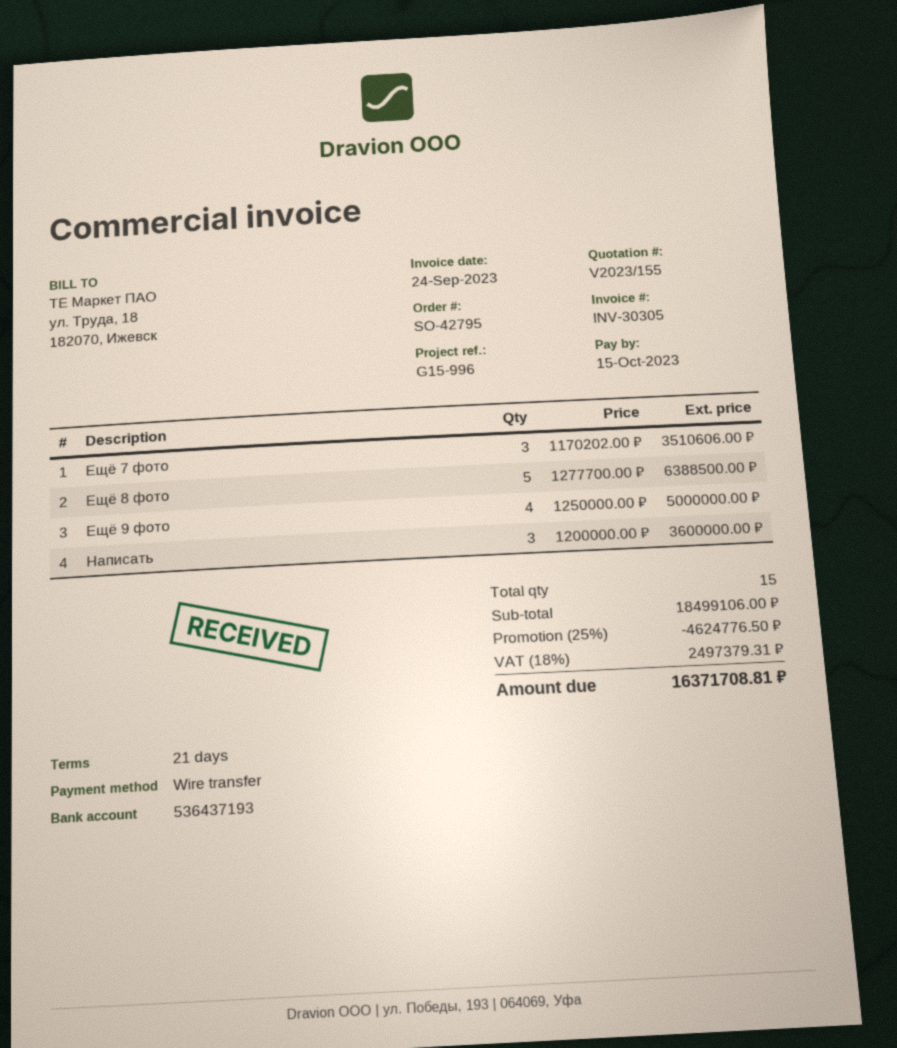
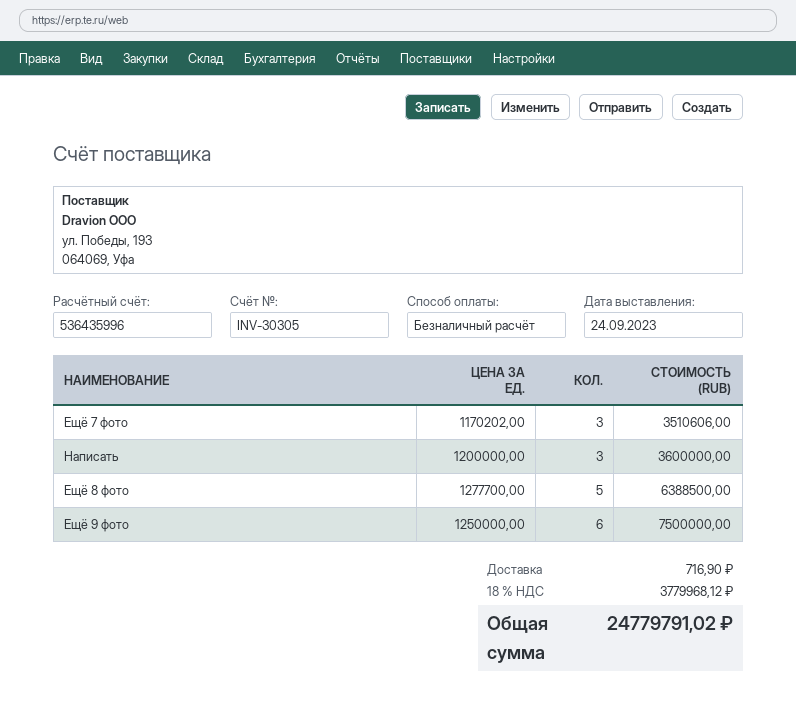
bank account: 536437193 -> 536435996
Ещё 9 фото: 4 x 1250000.00 = 5000000.00 -> 6 x 1250000.00 = 7500000.00
discount: 25% = 4624776.50 -> none
shipping: none -> 716.90
tax: 18% = 2497379.31 -> 18% = 3779968.12
total: 16371708.81 -> 24779791.02

